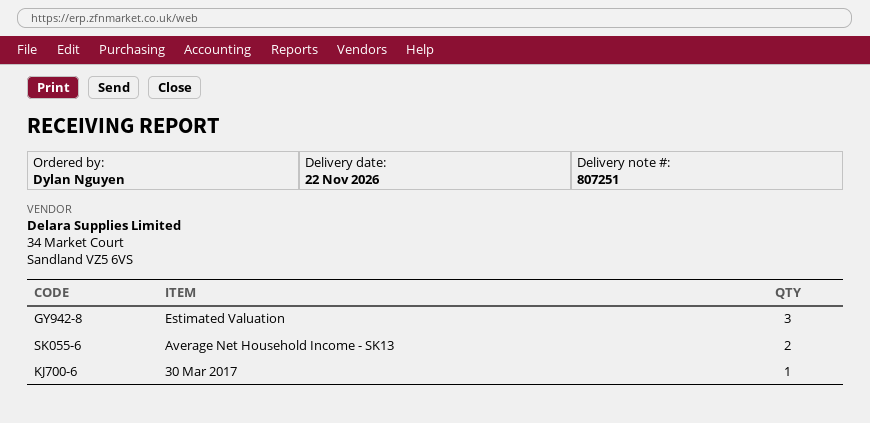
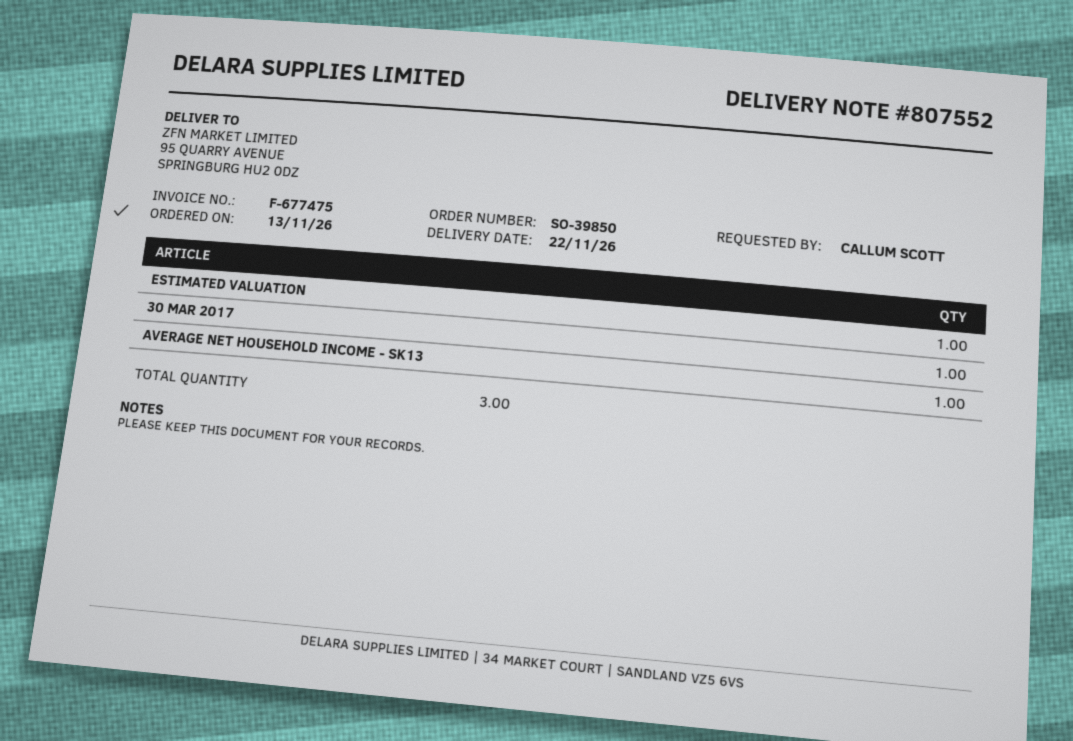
delivery note number: 807251 -> 807552
ordered by: Dylan Nguyen -> CALLUM SCOTT
Estimated Valuation: 3 -> 1
Average Net Household Income - SK13: 2 -> 1

